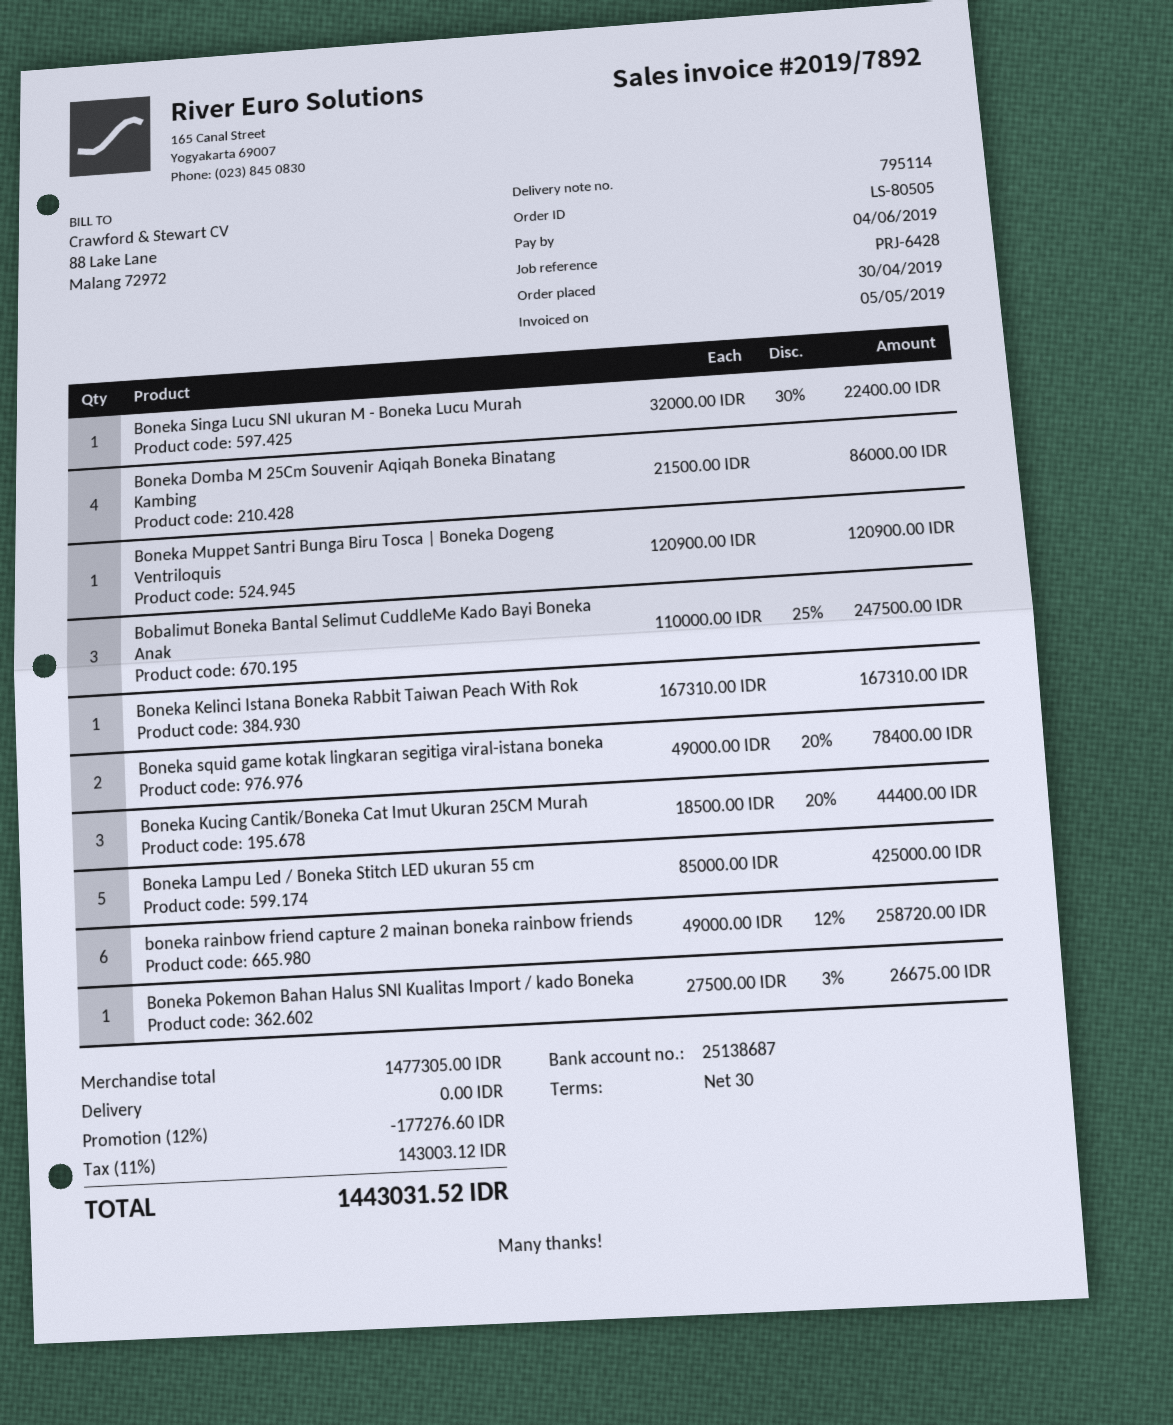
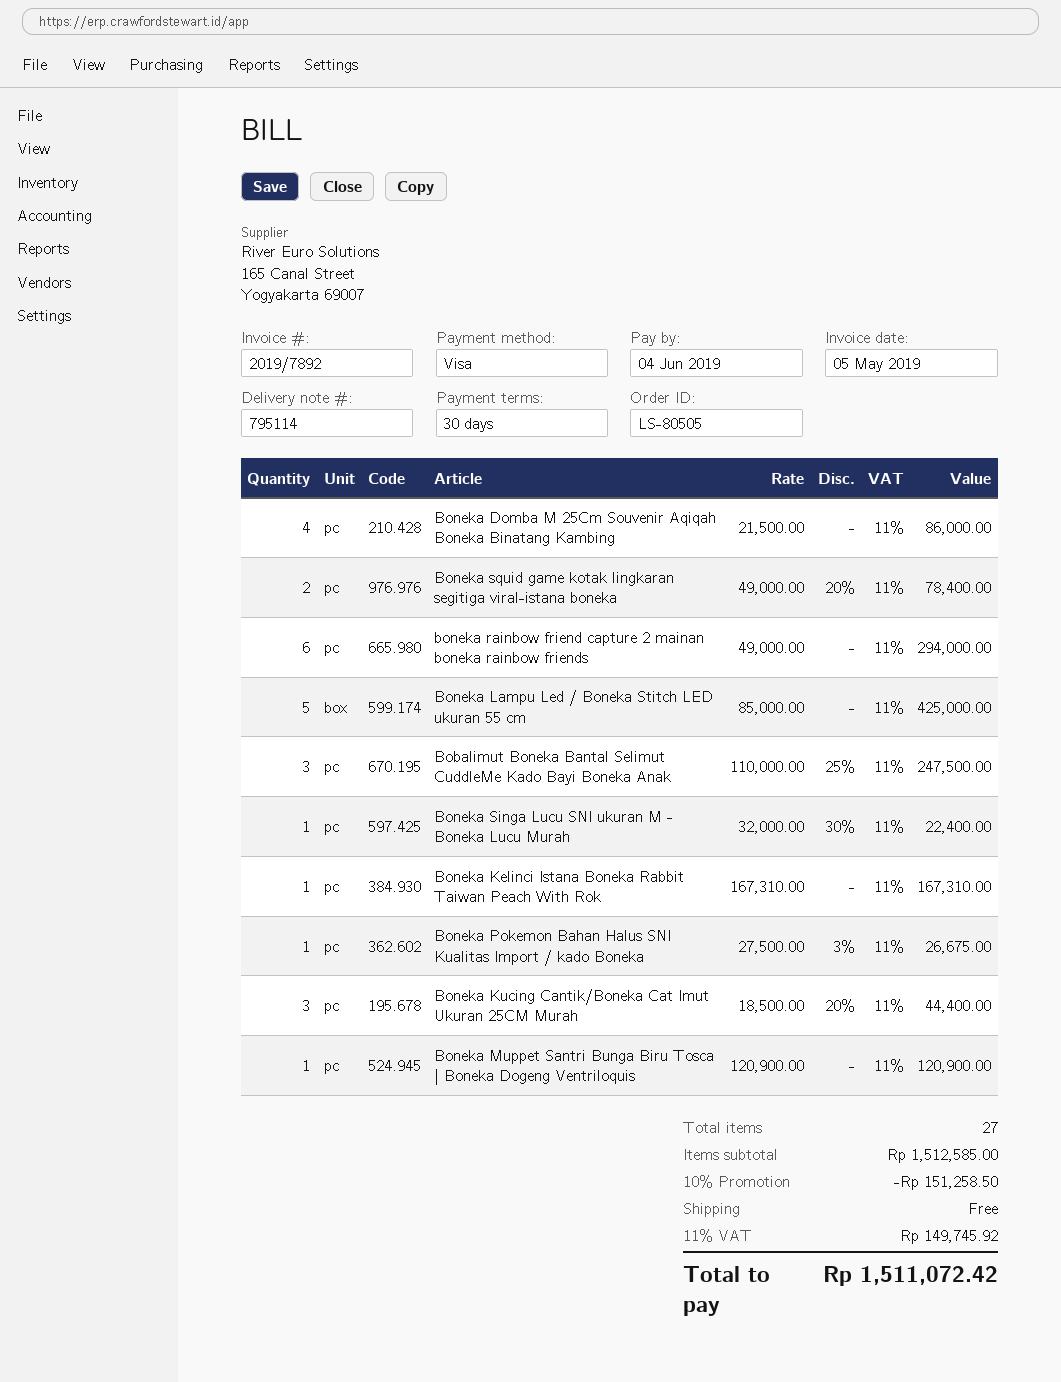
boneka rainbow friend capture 2 mainan boneka rainbow friends: 6 x 49000.00 - 12% = 258720.00 -> 6 x 49000.00 = 294000.00
subtotal: 1477305.00 -> 1512585.00
discount: 12% = 177276.60 -> 10% = 151258.50
tax: 11% = 143003.12 -> 11% = 149745.92
total: 1443031.52 -> 1511072.42

